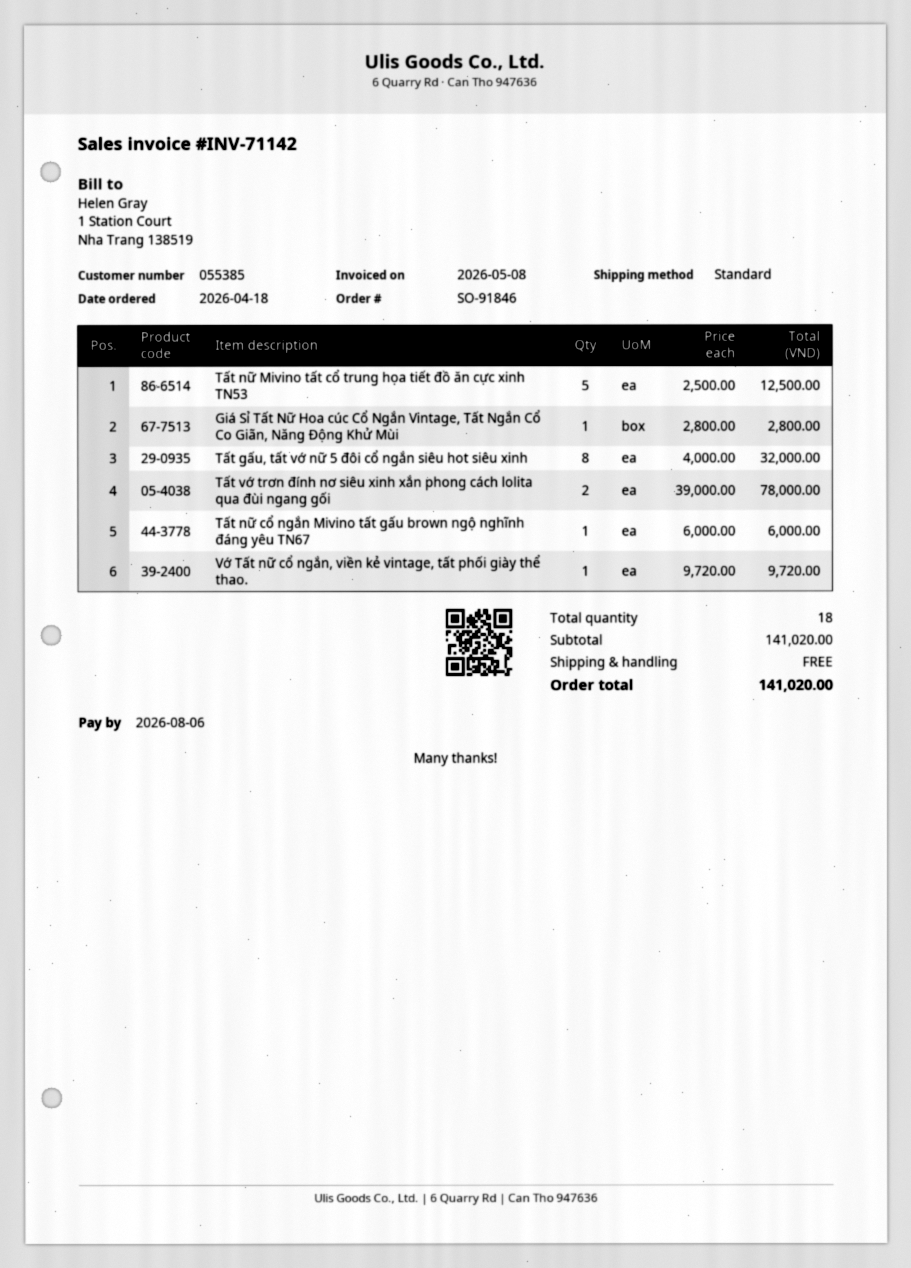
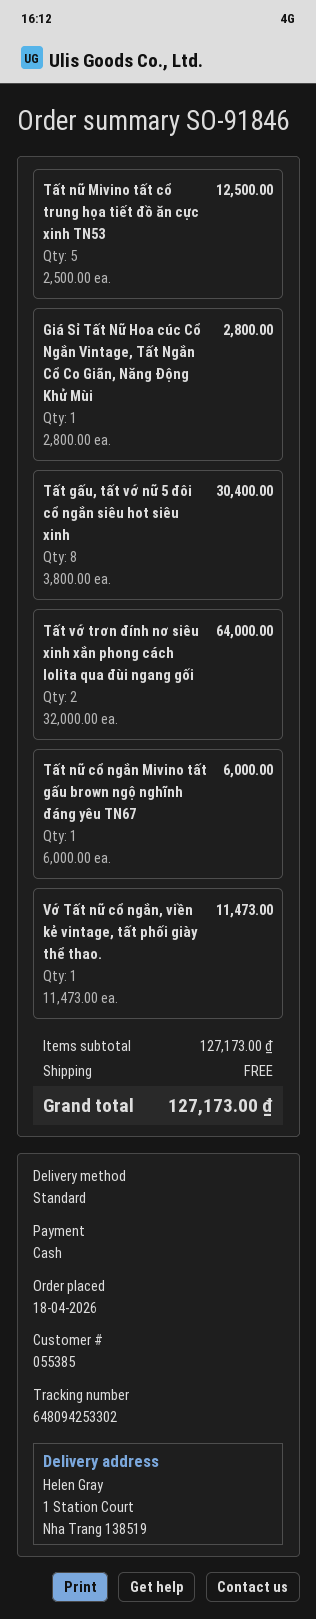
Tất gấu, tất vớ nữ 5 đôi cổ ngắn siêu hot siêu xinh: 8 x 4000.00 = 32000.00 -> 8 x 3800.00 = 30400.00
Tất vớ trơn đính nơ siêu xinh xắn phong cách lolita qua đùi ngang gối: 2 x 39000.00 = 78000.00 -> 2 x 32000.00 = 64000.00
Vớ Tất nữ cổ ngắn, viền kẻ vintage, tất phối giày thể thao.: 1 x 9720.00 = 9720.00 -> 1 x 11473.00 = 11473.00
subtotal: 141020.00 -> 127173.00
total: 141020.00 -> 127173.00

